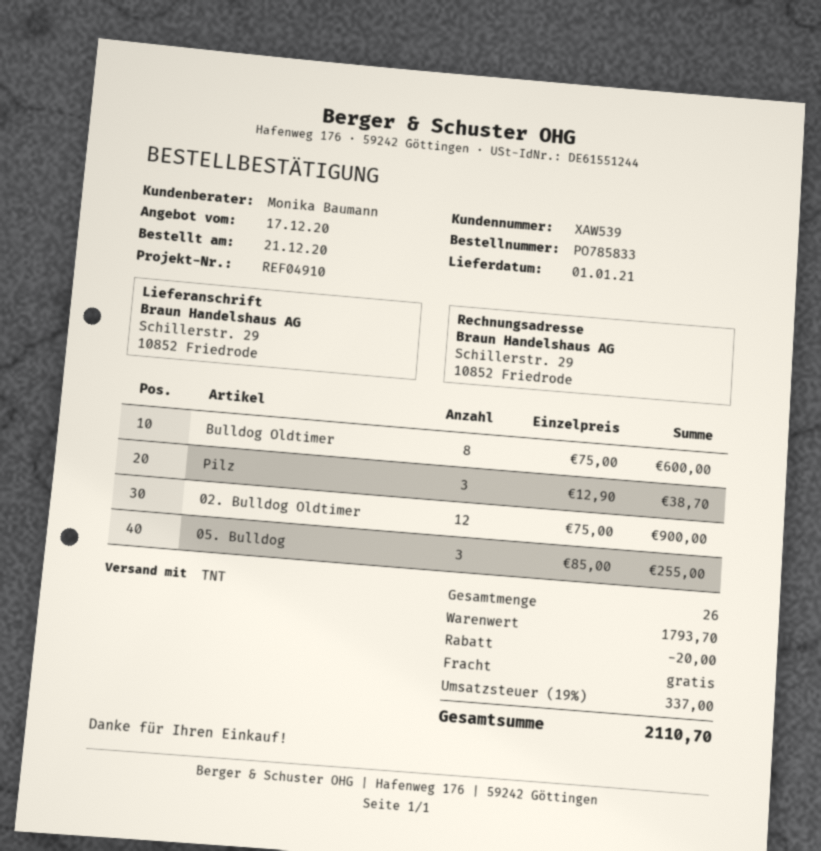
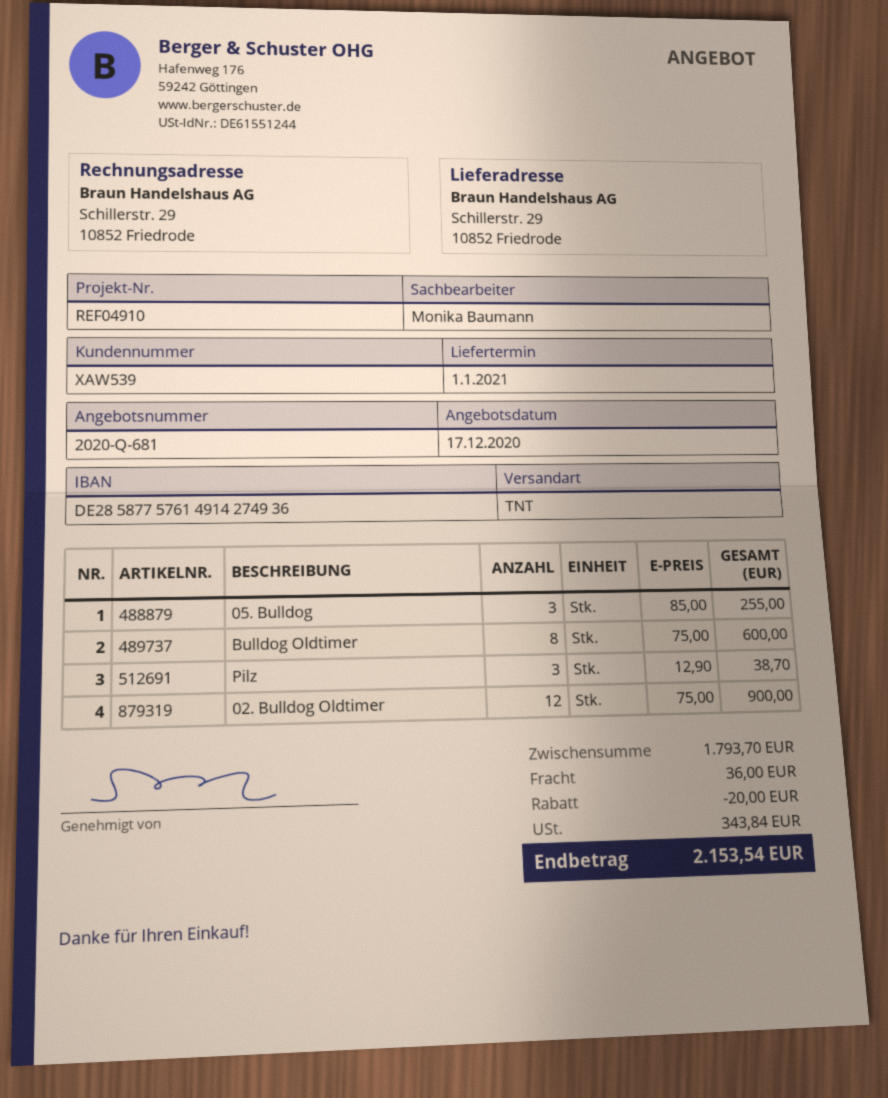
shipping: 0.00 -> 36.00
tax: 337.00 -> 343.84
total: 2110.70 -> 2153.54

